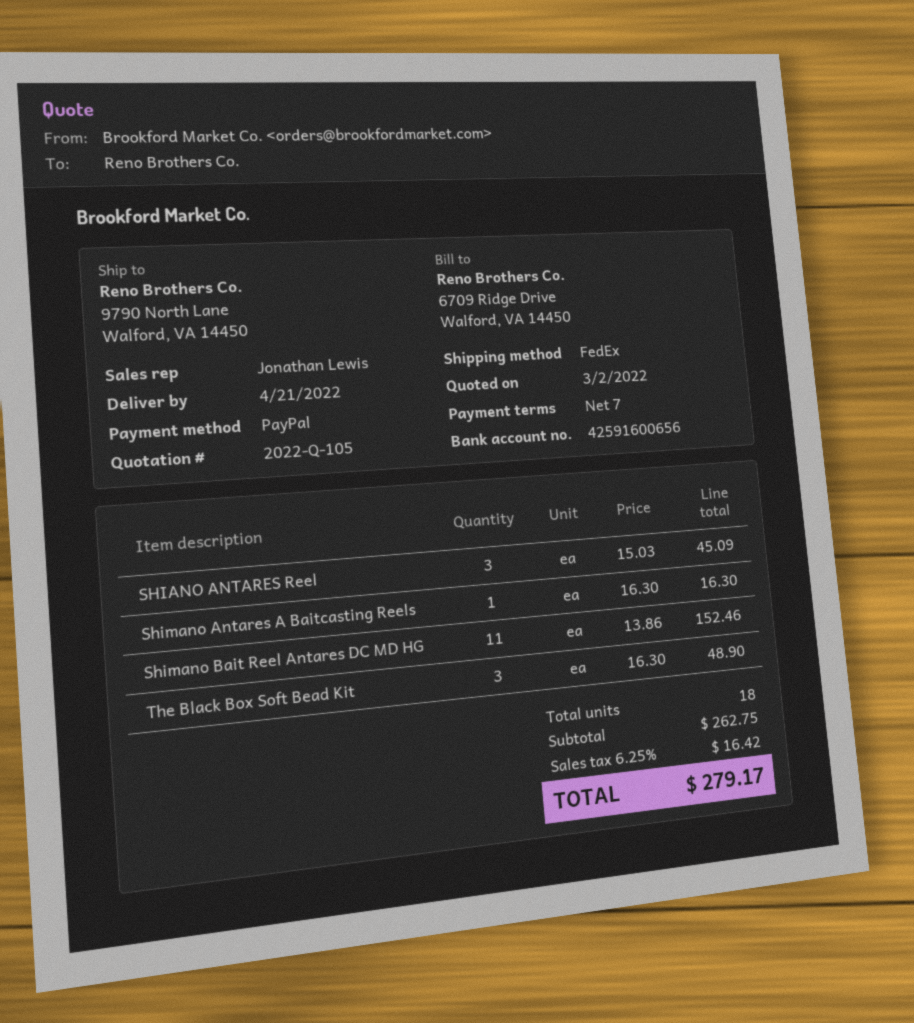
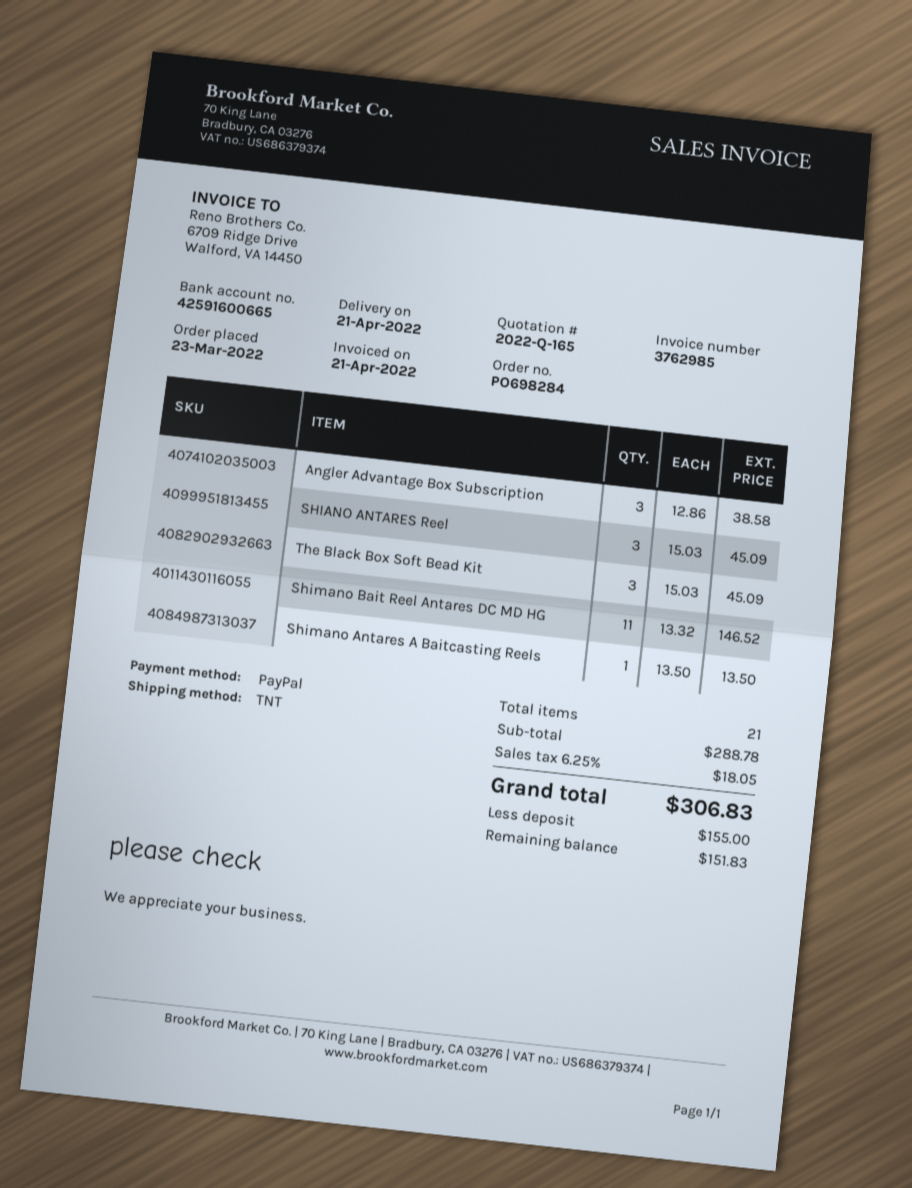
quote number: 2022-Q-105 -> 2022-Q-165
bank account: 42591600656 -> 42591600665
shipping method: FedEx -> TNT
Shimano Antares A Baitcasting Reels: 1 x 16.30 = 16.30 -> 1 x 13.50 = 13.50
Shimano Bait Reel Antares DC MD HG: 11 x 13.86 = 152.46 -> 11 x 13.32 = 146.52
The Black Box Soft Bead Kit: 3 x 16.30 = 48.90 -> 3 x 15.03 = 45.09
Angler Advantage Box Subscription: none -> 3 x 12.86 = 38.58
total quantity: 18 -> 21
subtotal: 262.75 -> 288.78
tax: 6.25% = 16.42 -> 6.25% = 18.05
total: 279.17 -> 306.83

